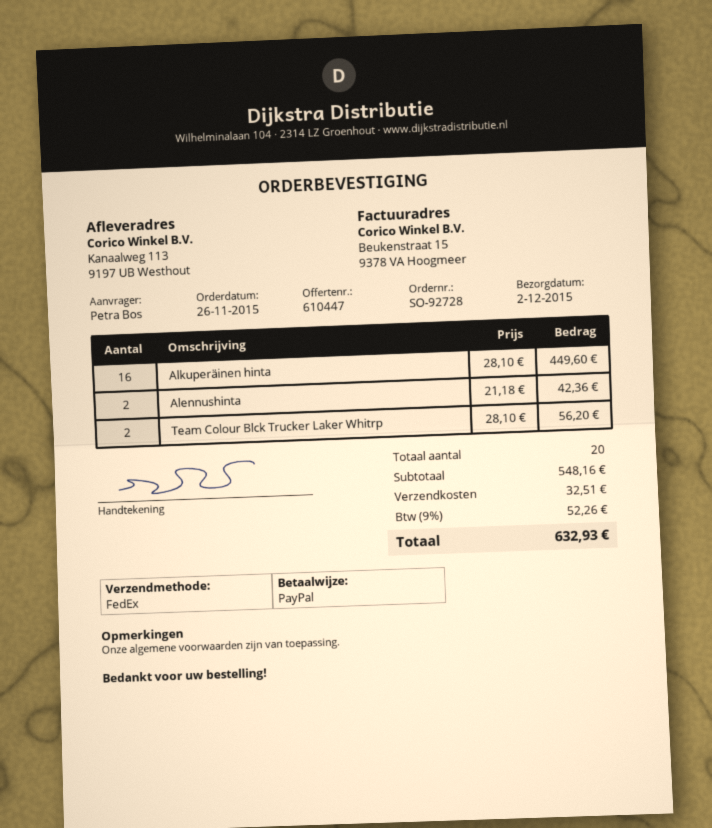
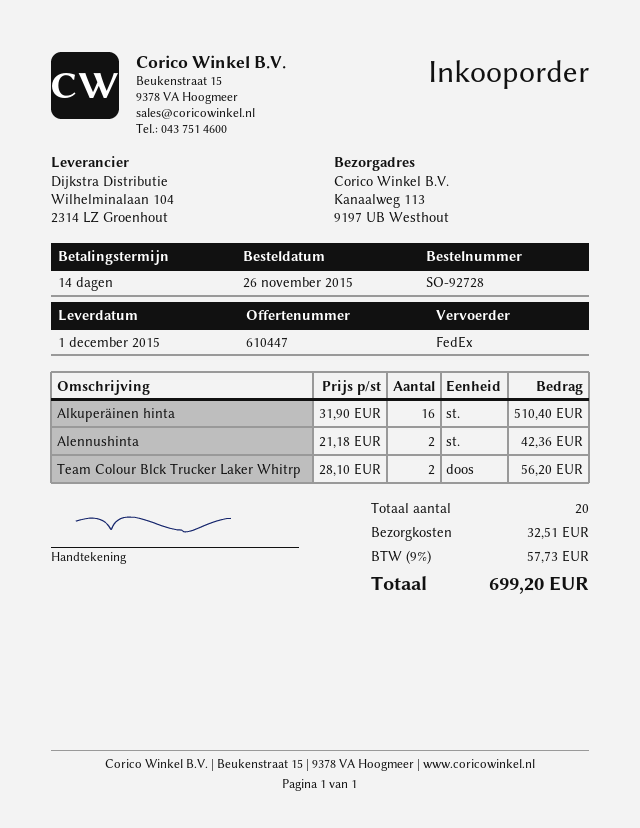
delivery date: 2015-12-02 -> 2015-12-01
Alkuperäinen hinta: 16 x 28.10 = 449.60 -> 16 x 31.90 = 510.40
tax: 9% = 52.26 -> 9% = 57.73
total: 632.93 -> 699.20

